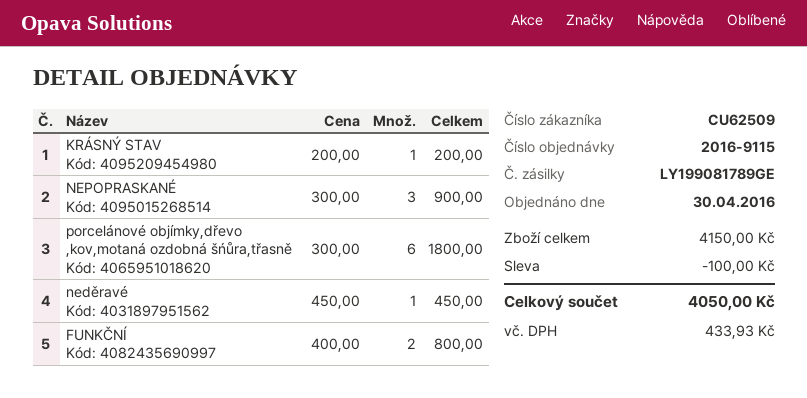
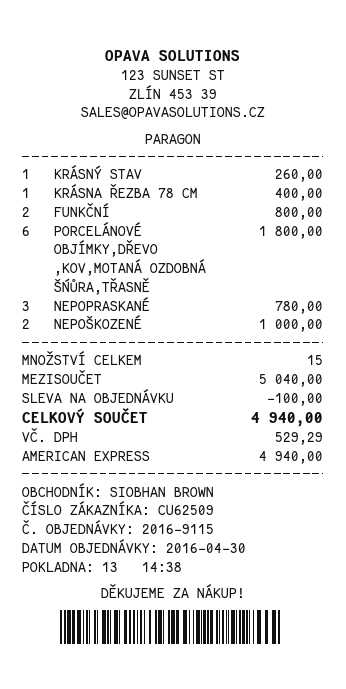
KRÁSNÝ STAV: 1 for 200.00 -> 1 for 260.00
NEPOPRASKANÉ: 3 for 900.00 -> 3 for 780.00
neděravé: 1 for 450.00 -> none
KRÁSNA ŘEZBA 78 CM: none -> 1 for 400.00
NEPOŠKOZENÉ: none -> 2 for 1000.00
subtotal: 4150.00 -> 5040.00
tax: 433.93 -> 529.29
total: 4050.00 -> 4940.00

